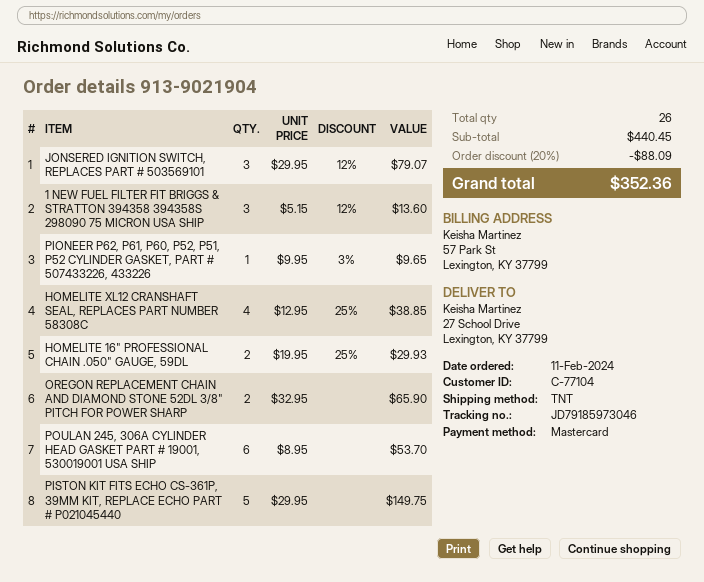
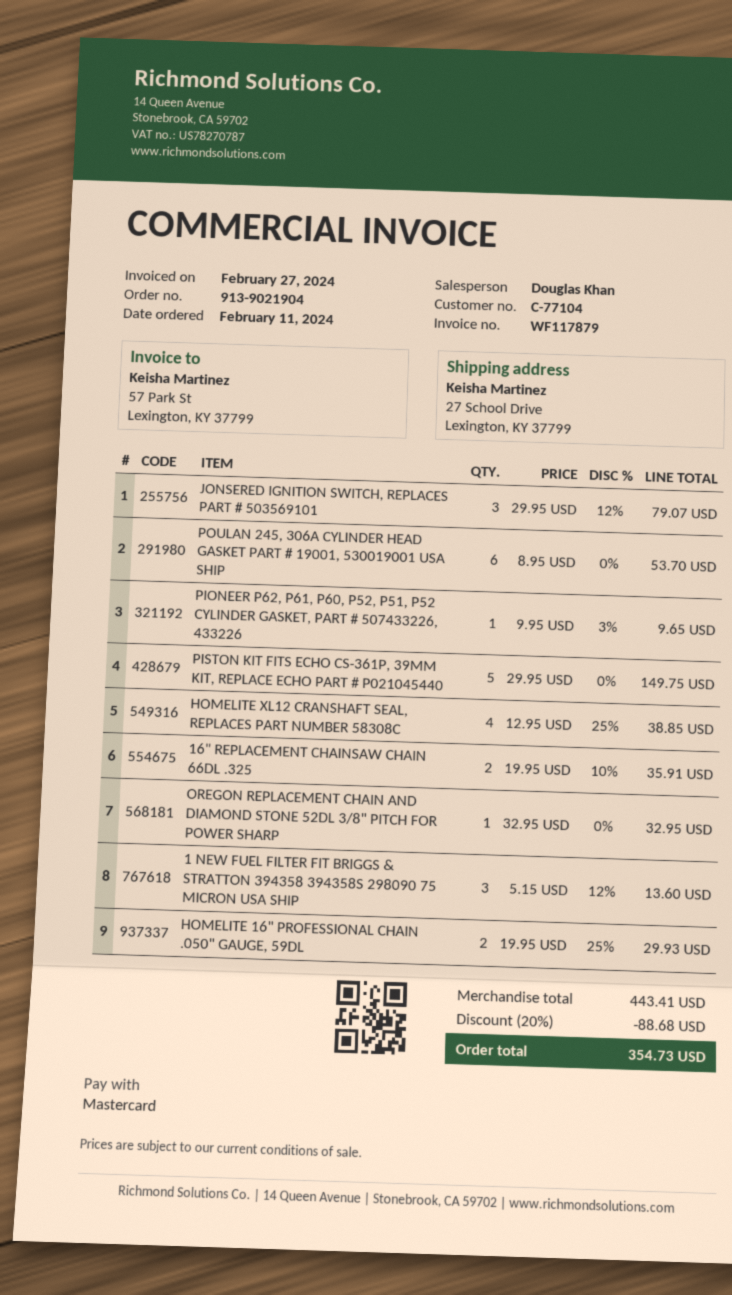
OREGON REPLACEMENT CHAIN AND DIAMOND STONE 52DL 3/8" PITCH FOR POWER SHARP: 2 x 32.95 = 65.90 -> 1 x 32.95 = 32.95
16" REPLACEMENT CHAINSAW CHAIN 66DL .325: none -> 2 x 19.95 - 10% = 35.91
subtotal: 440.45 -> 443.41
discount: 20% = 88.09 -> 20% = 88.68
total: 352.36 -> 354.73

